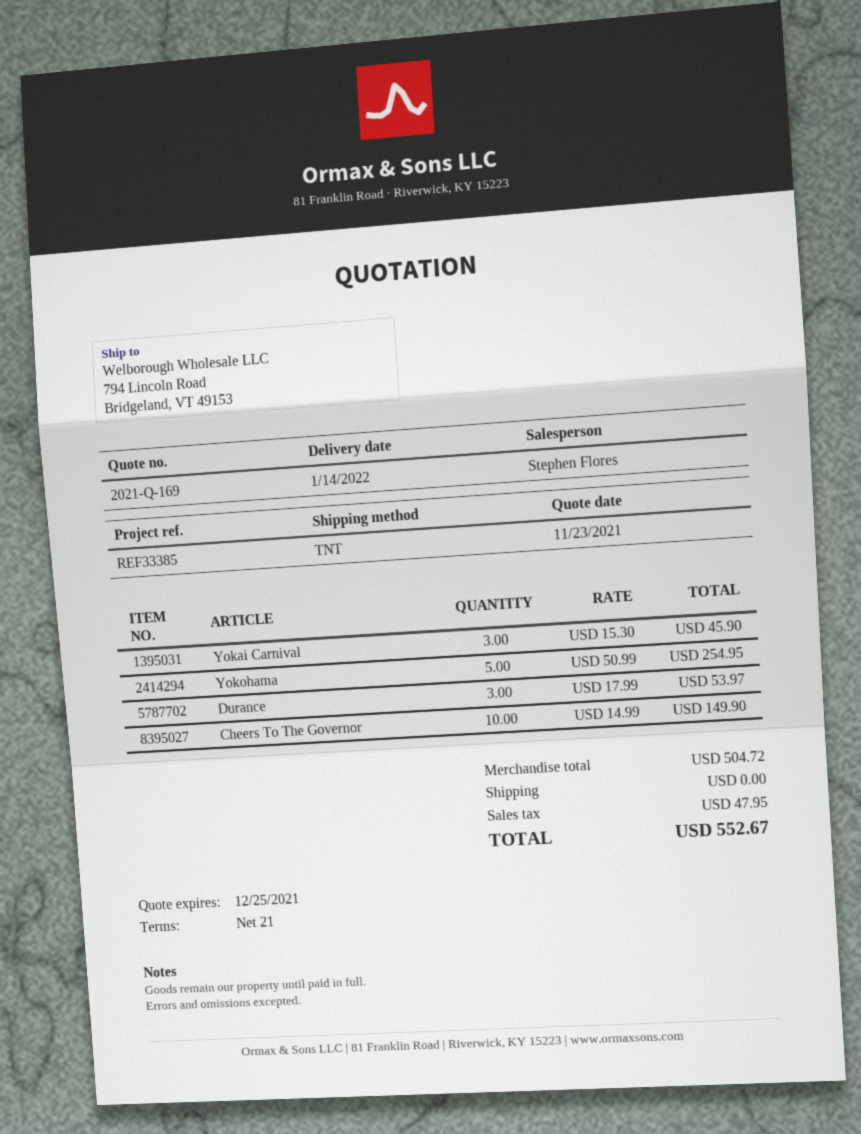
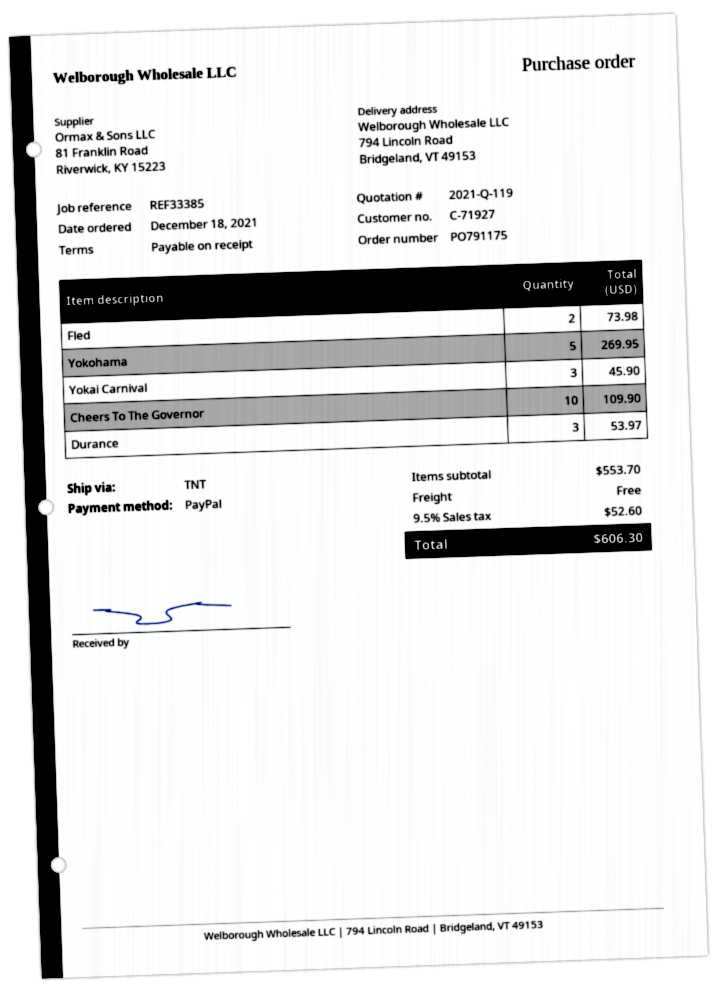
quote number: 2021-Q-169 -> 2021-Q-119
payment terms: 21 days -> on receipt
Yokohama: 5 for 254.95 -> 5 for 269.95
Cheers To The Governor: 10 for 149.90 -> 10 for 109.90
Fled: none -> 2 for 73.98
subtotal: 504.72 -> 553.70
tax: 47.95 -> 52.60
total: 552.67 -> 606.30

